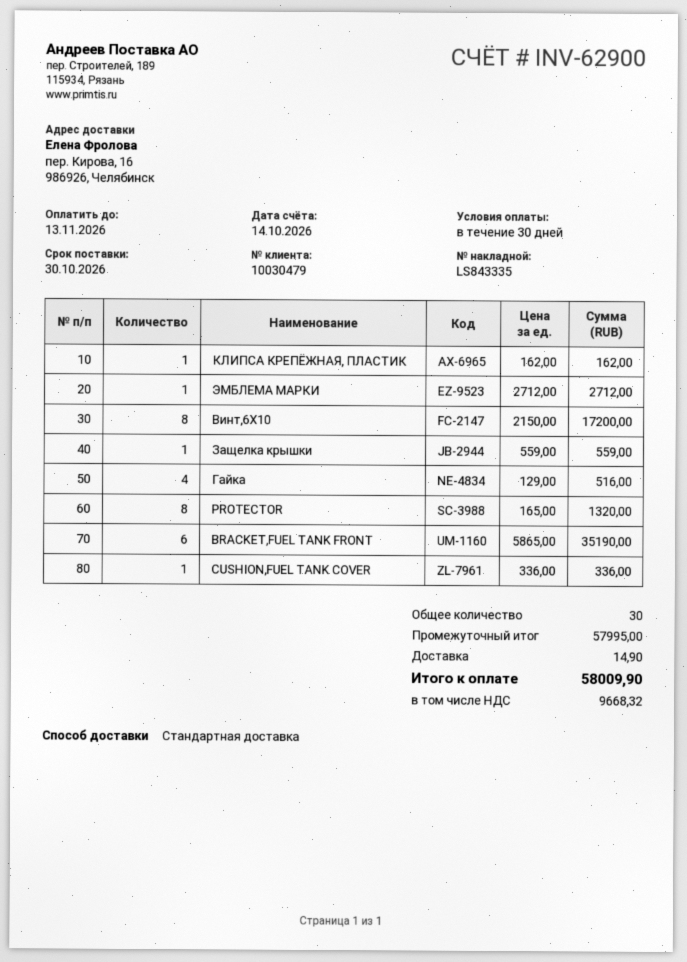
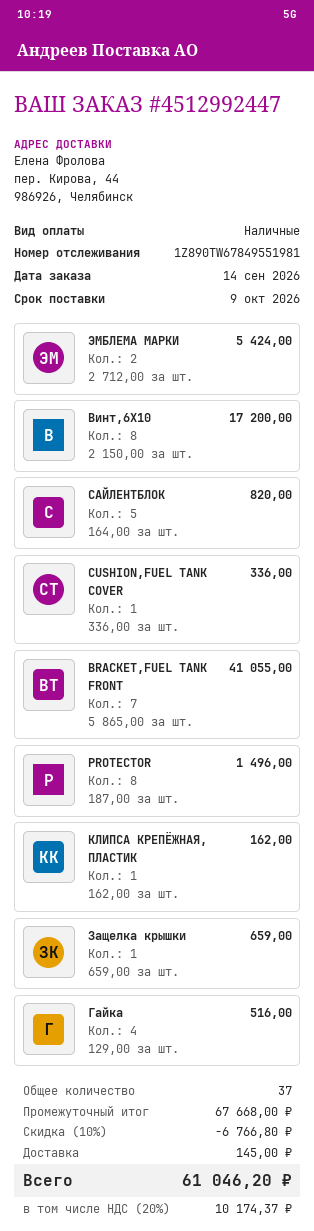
delivery date: 2026-10-30 -> 2026-10-09
ship to: пер. Кирова, 16, 986926, Челябинск -> пер. Кирова, 44, 986926, Челябинск
ЭМБЛЕМА МАРКИ: 1 x 2712.00 = 2712.00 -> 2 x 2712.00 = 5424.00
Защелка крышки: 1 x 559.00 = 559.00 -> 1 x 659.00 = 659.00
PROTECTOR: 8 x 165.00 = 1320.00 -> 8 x 187.00 = 1496.00
BRACKET,FUEL TANK FRONT: 6 x 5865.00 = 35190.00 -> 7 x 5865.00 = 41055.00
САЙЛЕНТБЛОК: none -> 5 x 164.00 = 820.00
total quantity: 30 -> 37
subtotal: 57995.00 -> 67668.00
discount: none -> 10% = 6766.80
shipping: 14.90 -> 145.00
tax: 9668.32 -> 10174.37
total: 58009.90 -> 61046.20

